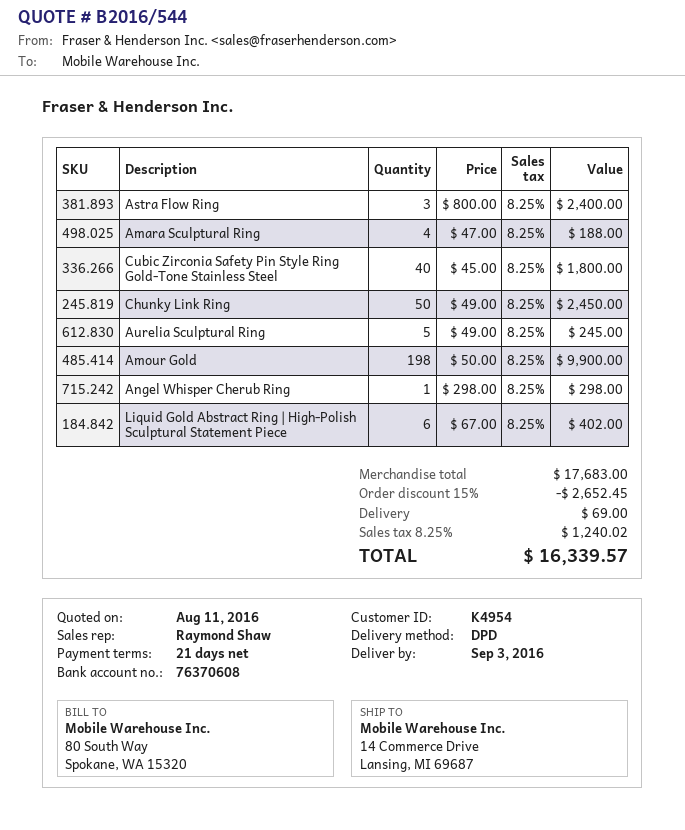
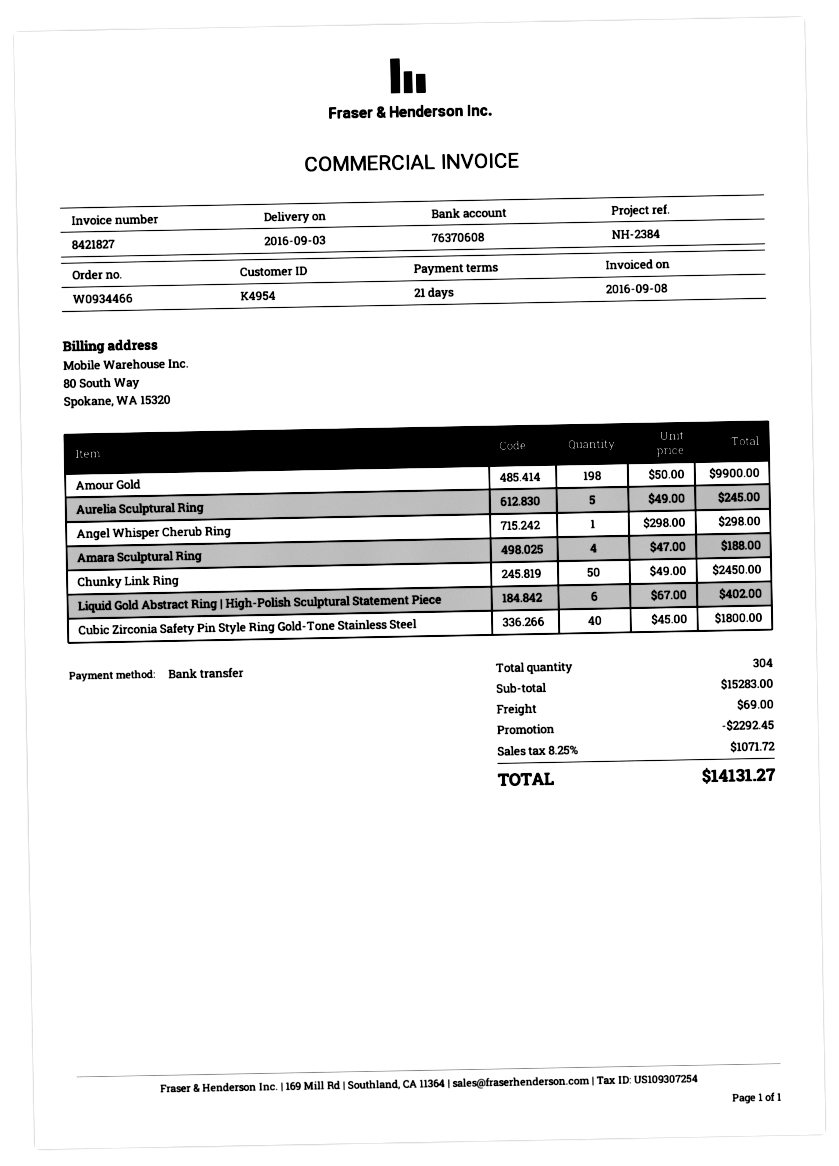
Astra Flow Ring: 3 x 800.00 = 2400.00 -> none
subtotal: 17683.00 -> 15283.00
discount: 2652.45 -> 2292.45
tax: 8.25% = 1240.02 -> 8.25% = 1071.72
total: 16339.57 -> 14131.27

